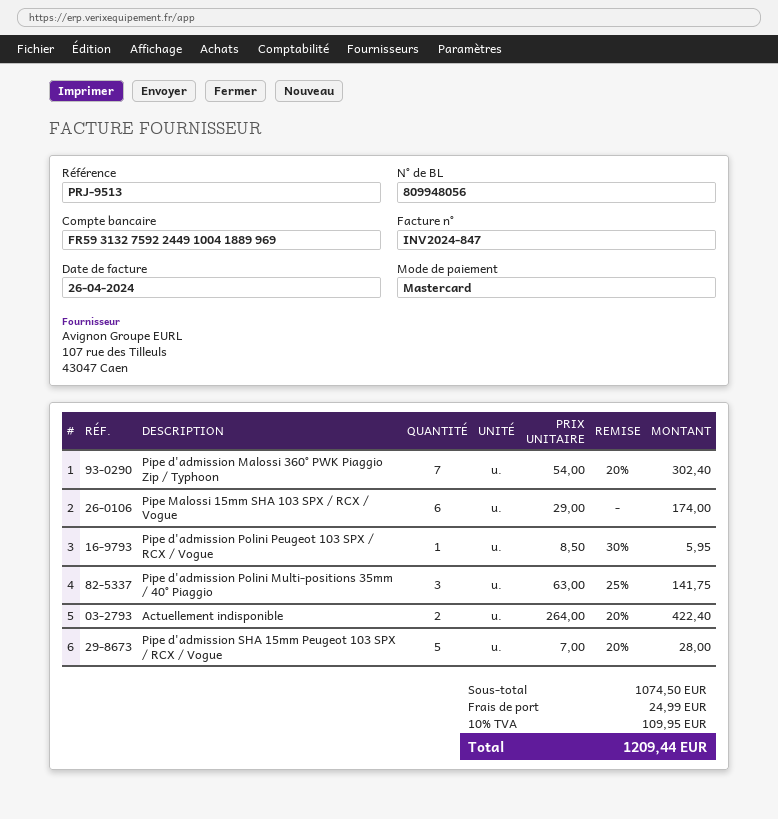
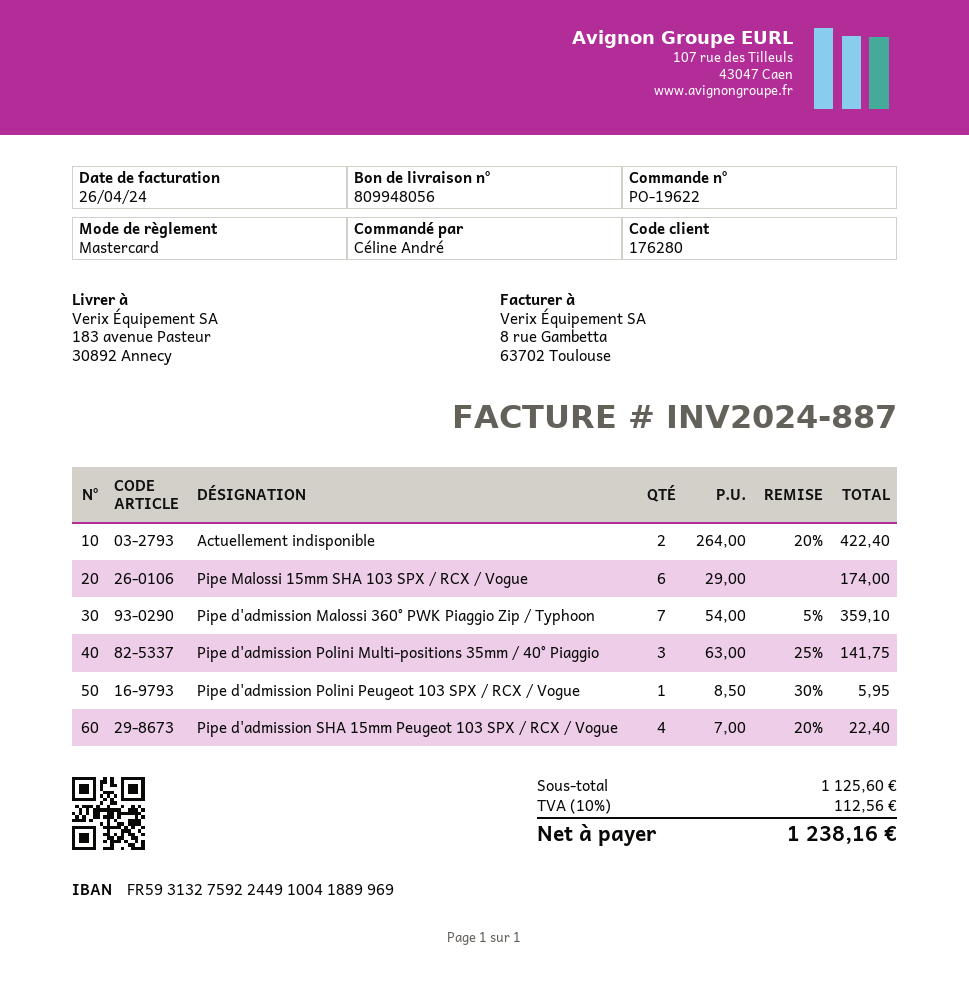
invoice number: INV2024-847 -> INV2024-887
Pipe d'admission Malossi 360° PWK Piaggio Zip / Typhoon: 7 x 54.00 - 20% = 302.40 -> 7 x 54.00 - 5% = 359.10
Pipe d'admission SHA 15mm Peugeot 103 SPX / RCX / Vogue: 5 x 7.00 - 20% = 28.00 -> 4 x 7.00 - 20% = 22.40
subtotal: 1074.50 -> 1125.60
shipping: 24.99 -> none
tax: 10% = 109.95 -> 10% = 112.56
total: 1209.44 -> 1238.16

